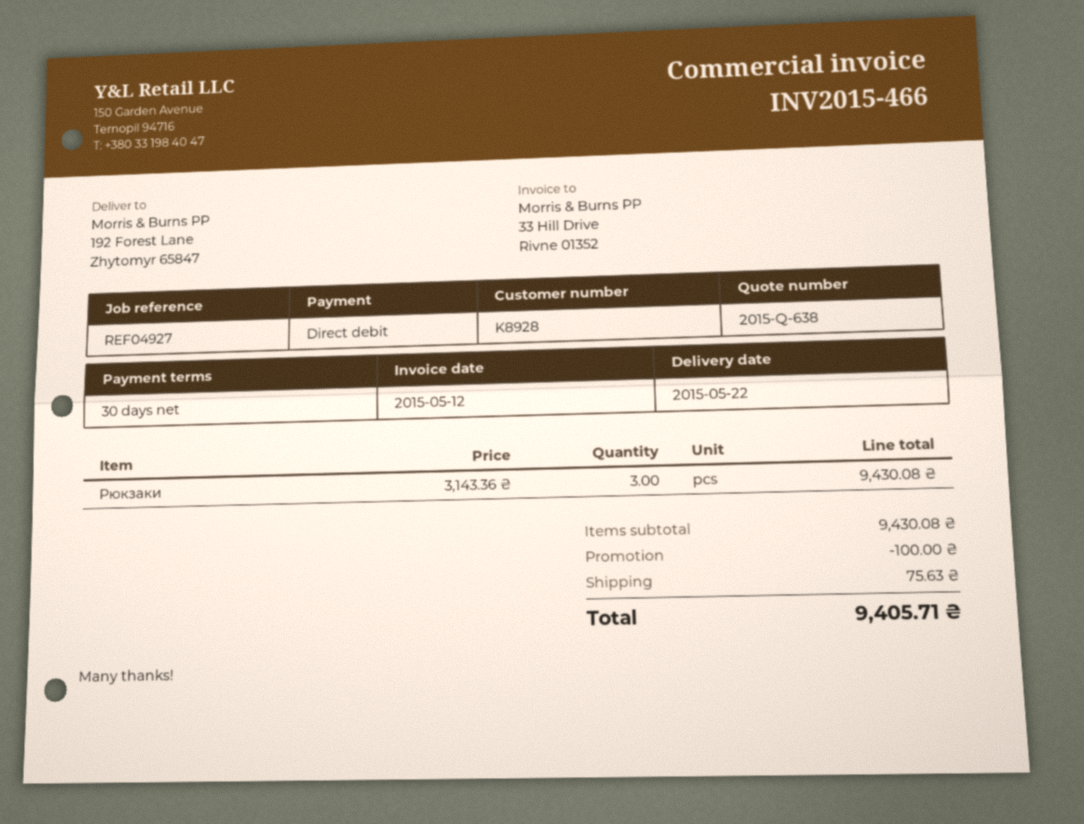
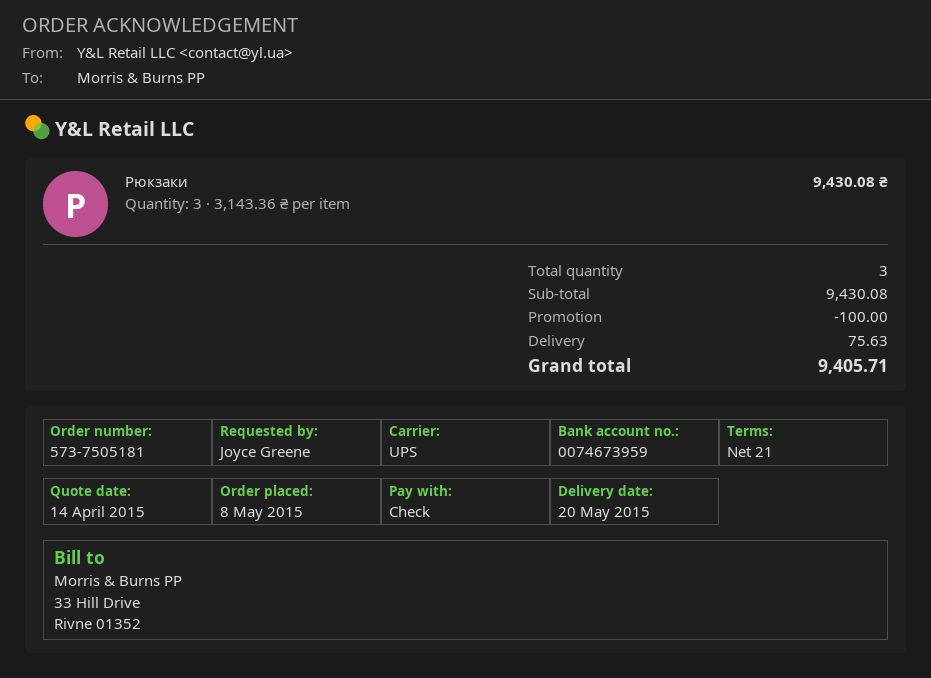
delivery date: 2015-05-22 -> 2015-05-20
payment terms: 30 days -> 21 days
payment method: direct debit -> cheque

